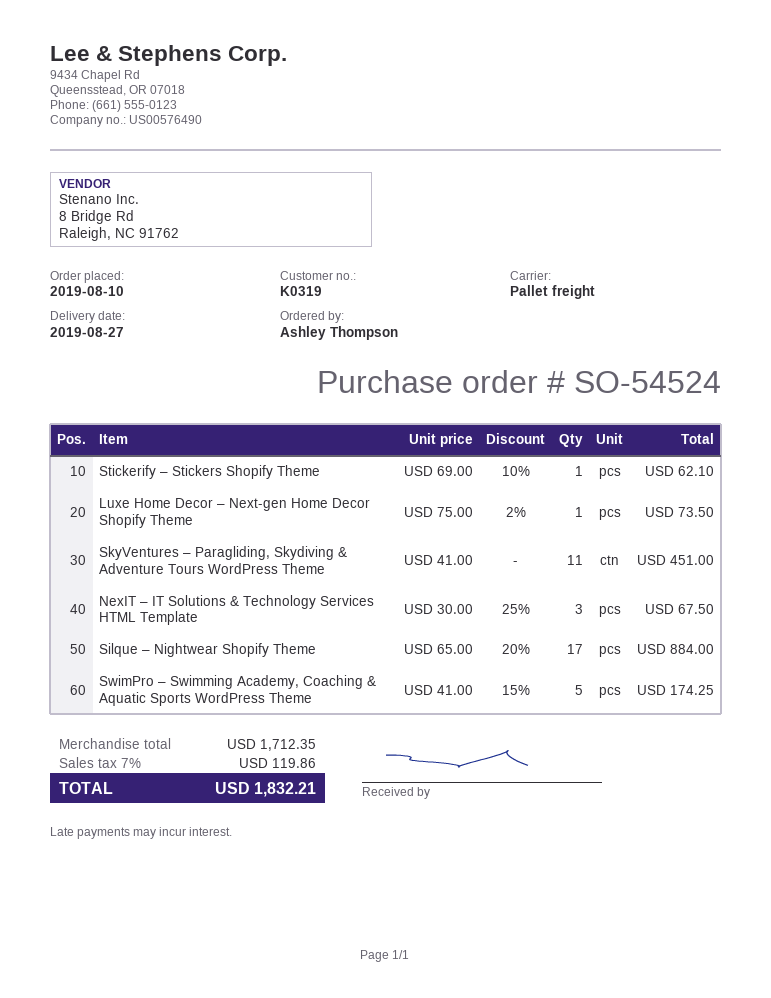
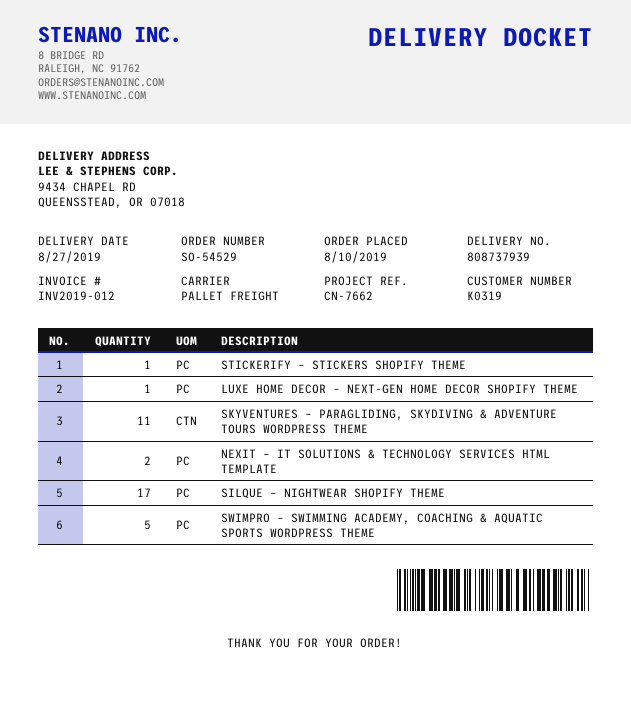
order number: SO-54524 -> SO-54529
NexIT – IT Solutions & Technology Services HTML Template: 3 -> 2

